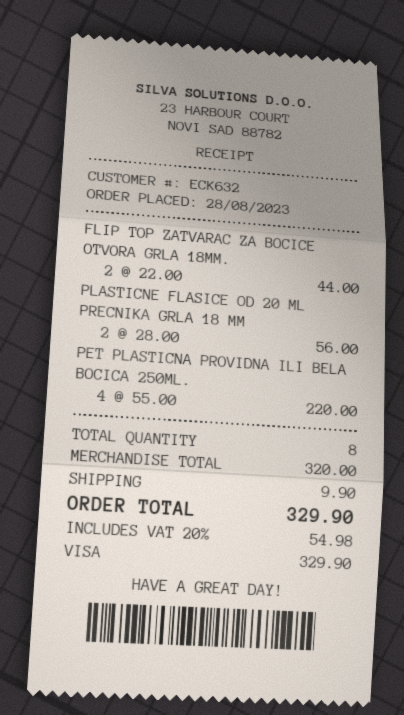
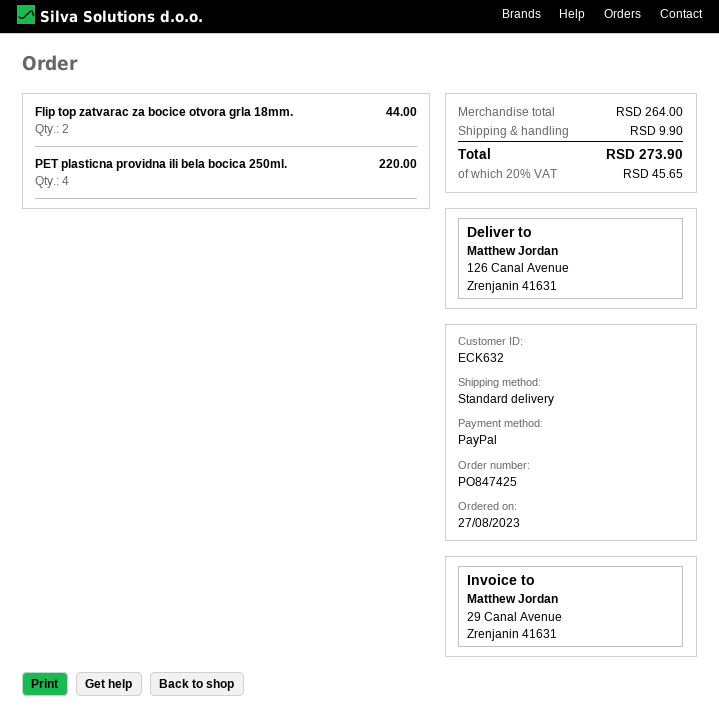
order date: 2023-08-28 -> 2023-08-27
payment method: Visa -> PayPal
PLASTICNE FLASICE OD 20 ML PRECNIKA GRLA 18 MM: 2 for 56.00 -> none
subtotal: 320.00 -> 264.00
tax: 20% = 54.98 -> 20% = 45.65
total: 329.90 -> 273.90

